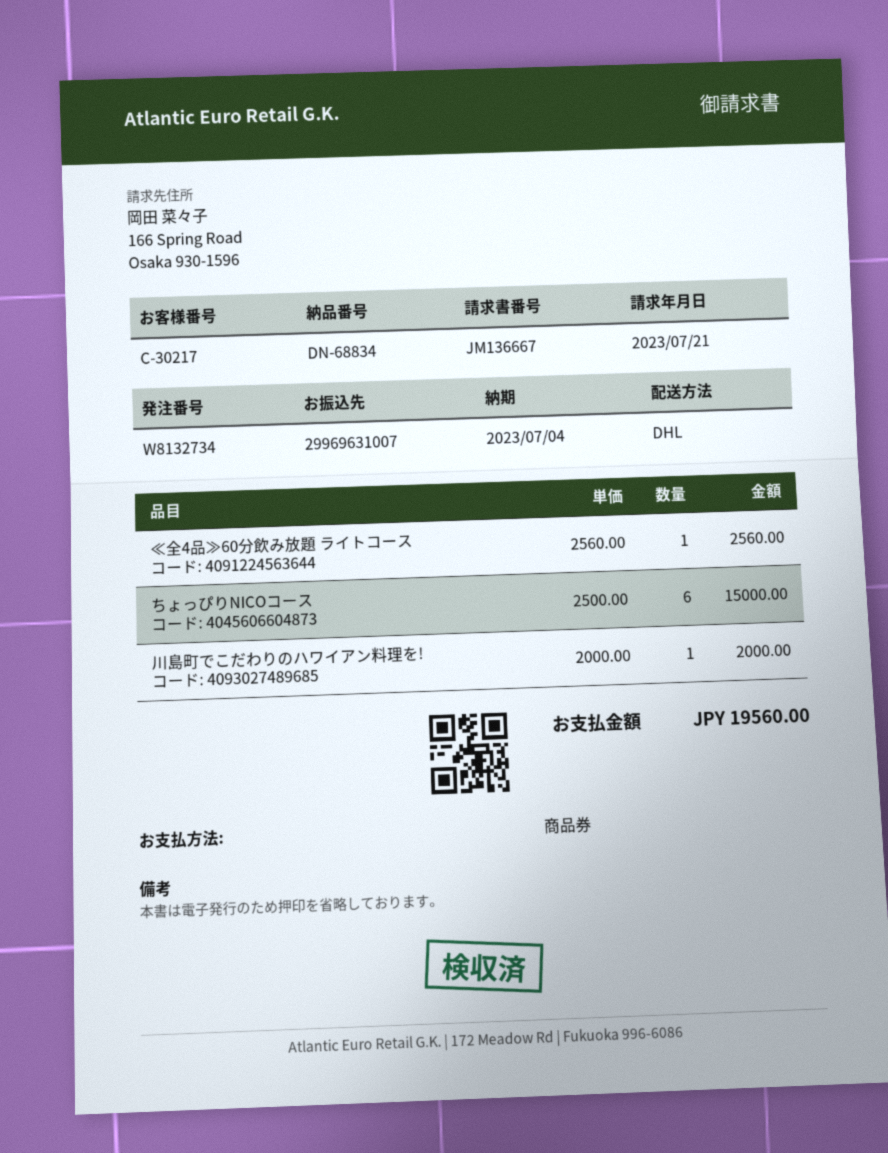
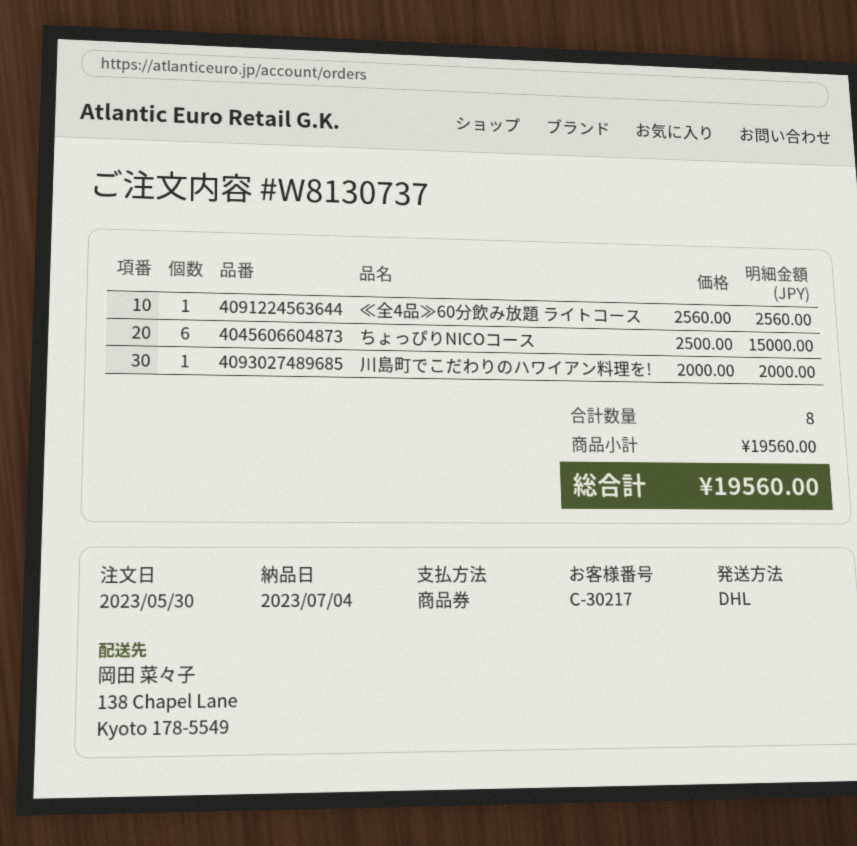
order number: W8132734 -> W8130737

